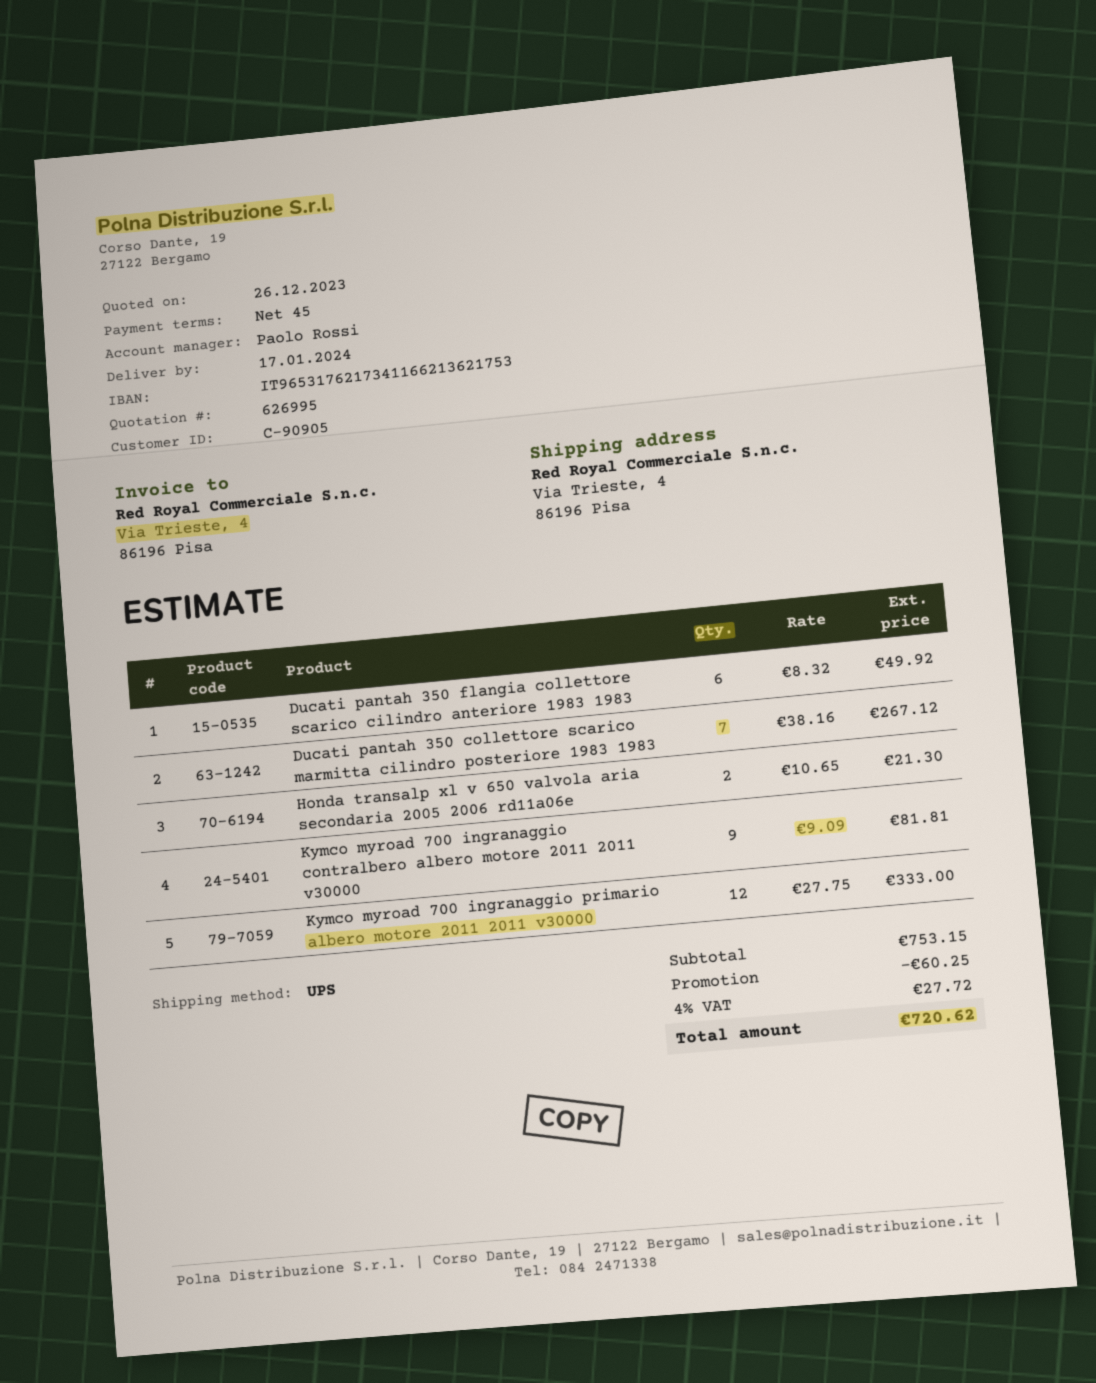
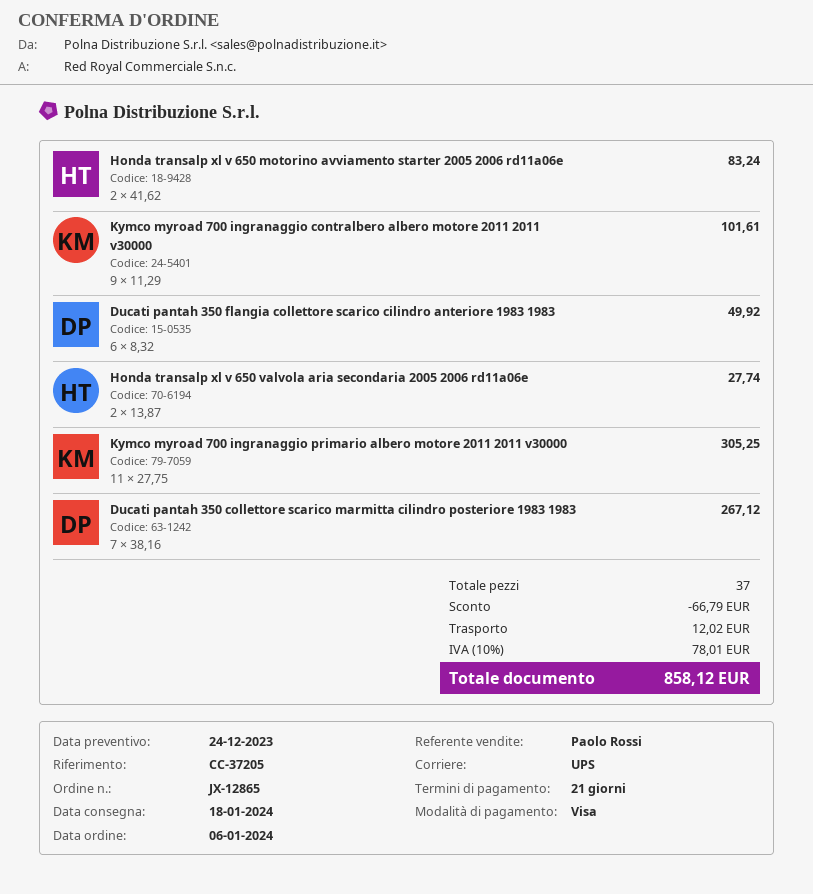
quote date: 2023-12-26 -> 2023-12-24
delivery date: 2024-01-17 -> 2024-01-18
payment terms: 45 days -> 21 days
Honda transalp xl v 650 valvola aria secondaria 2005 2006 rd11a06e: 2 x 10.65 = 21.30 -> 2 x 13.87 = 27.74
Kymco myroad 700 ingranaggio contralbero albero motore 2011 2011 v30000: 9 x 9.09 = 81.81 -> 9 x 11.29 = 101.61
Kymco myroad 700 ingranaggio primario albero motore 2011 2011 v30000: 12 x 27.75 = 333.00 -> 11 x 27.75 = 305.25
Honda transalp xl v 650 motorino avviamento starter 2005 2006 rd11a06e: none -> 2 x 41.62 = 83.24
discount: 60.25 -> 66.79
shipping: none -> 12.02
tax: 4% = 27.72 -> 10% = 78.01
total: 720.62 -> 858.12

